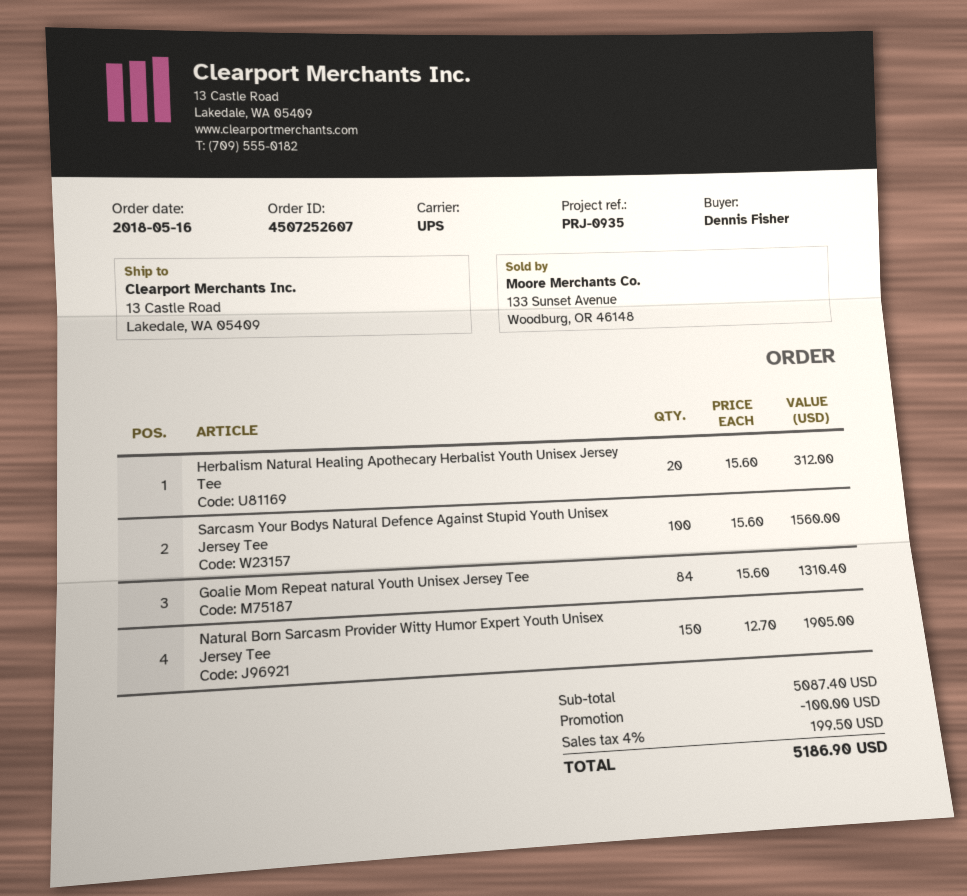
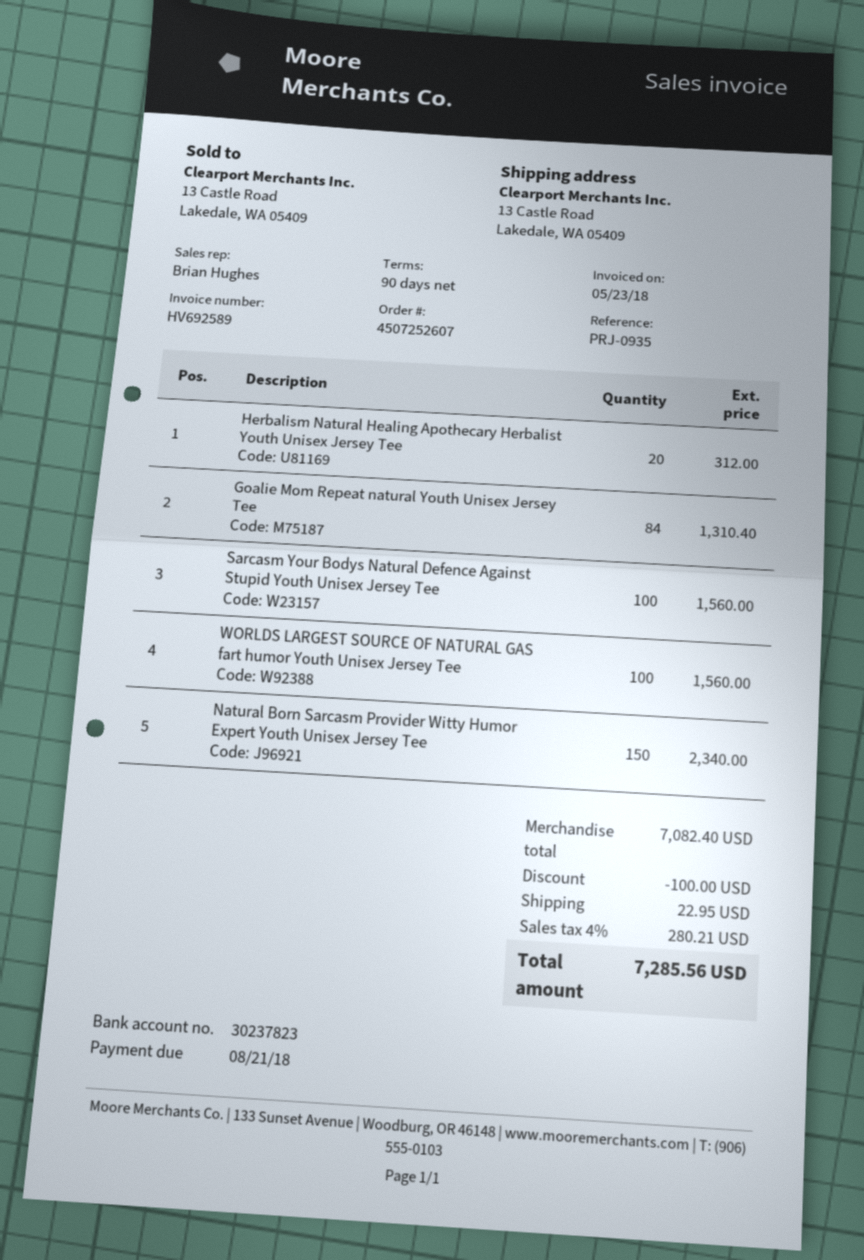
Natural Born Sarcasm Provider Witty Humor Expert Youth Unisex Jersey Tee: 150 for 1905.00 -> 150 for 2340.00
WORLDS LARGEST SOURCE OF NATURAL GAS fart humor Youth Unisex Jersey Tee: none -> 100 for 1560.00
subtotal: 5087.40 -> 7082.40
shipping: none -> 22.95
tax: 4% = 199.50 -> 4% = 280.21
total: 5186.90 -> 7285.56

